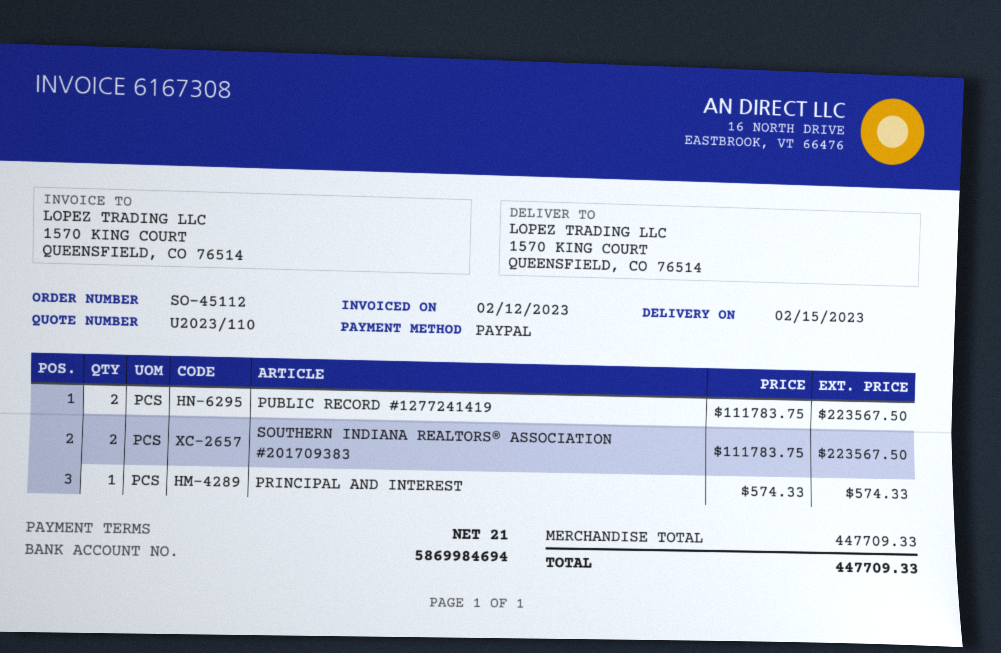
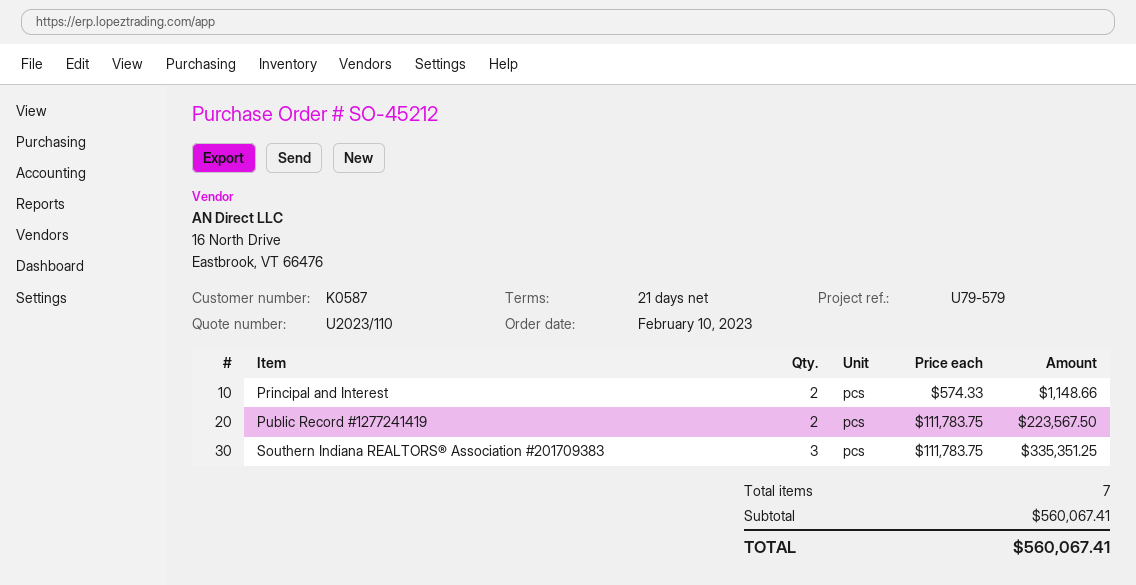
order number: SO-45112 -> SO-45212
SOUTHERN INDIANA REALTORS® ASSOCIATION #201709383: 2 x 111783.75 = 223567.50 -> 3 x 111783.75 = 335351.25
PRINCIPAL AND INTEREST: 1 x 574.33 = 574.33 -> 2 x 574.33 = 1148.66
subtotal: 447709.33 -> 560067.41
total: 447709.33 -> 560067.41

